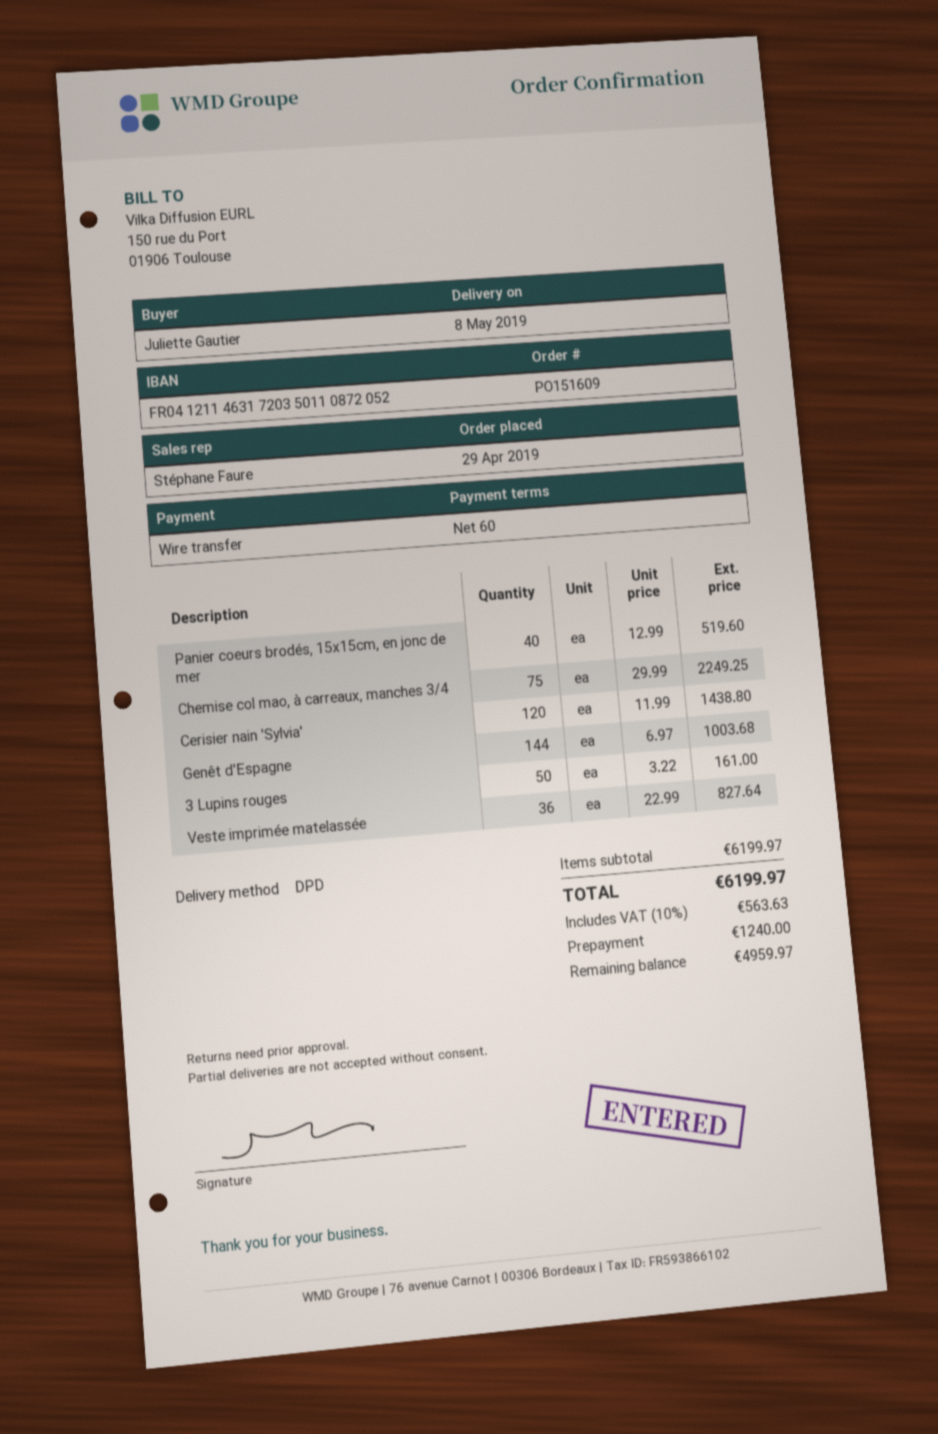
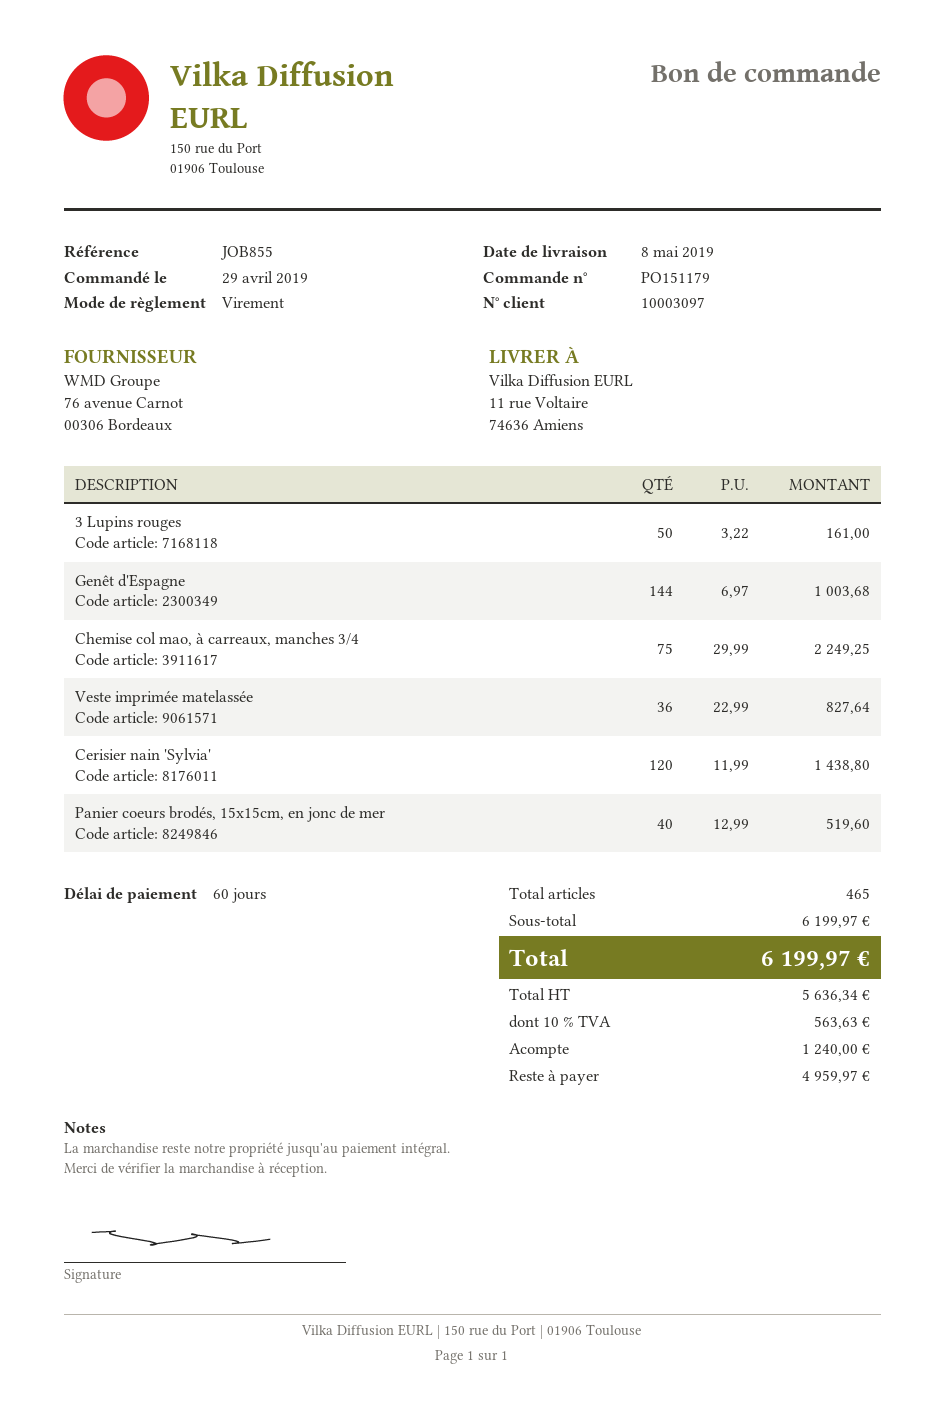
order number: PO151609 -> PO151179

